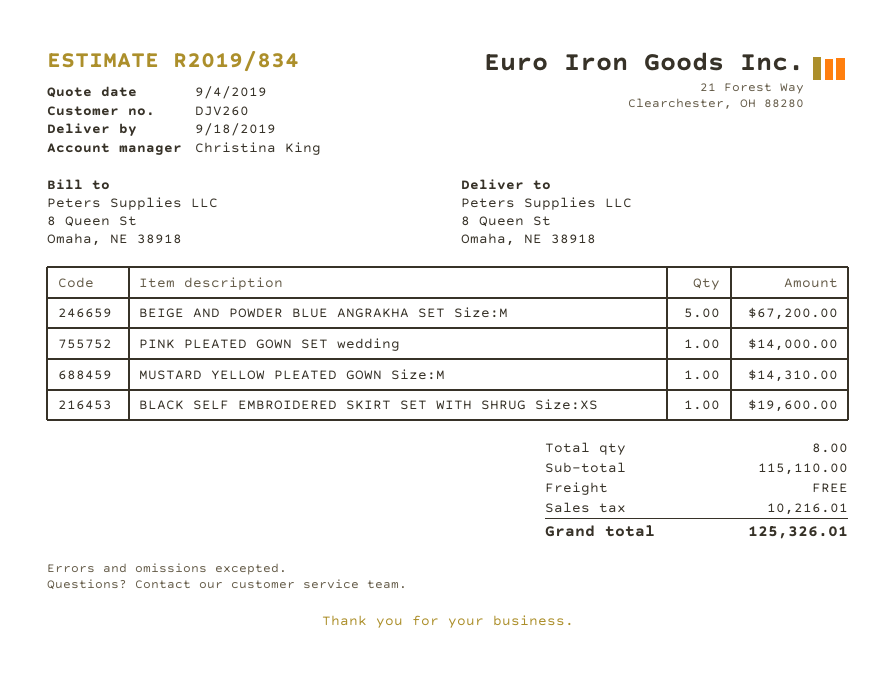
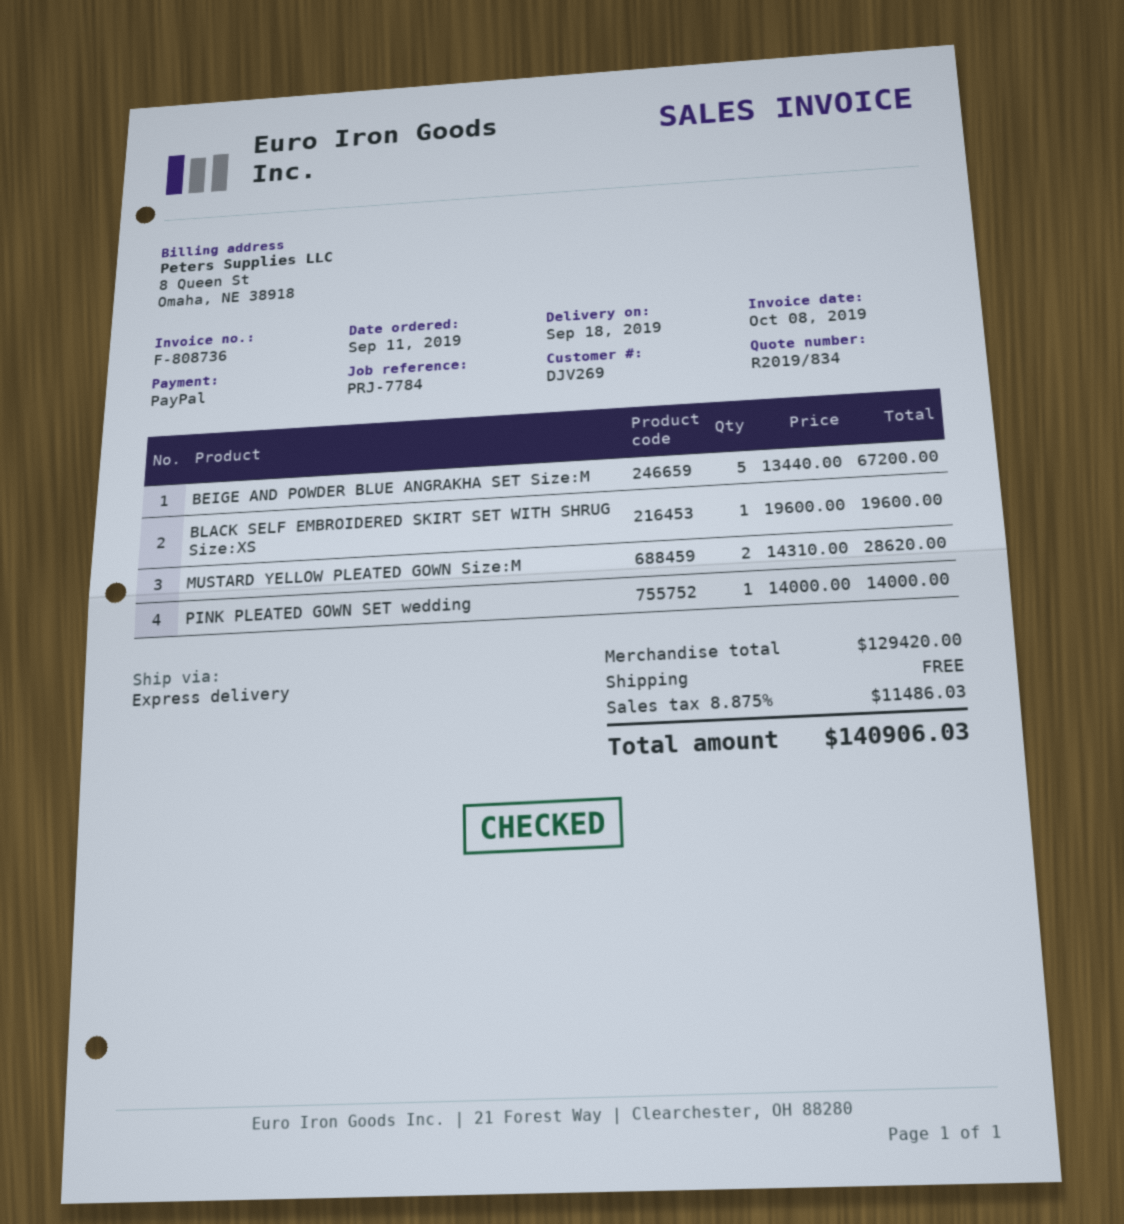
customer number: DJV260 -> DJV269
MUSTARD YELLOW PLEATED GOWN Size:M: 1 for 14310.00 -> 2 for 28620.00
subtotal: 115110.00 -> 129420.00
tax: 10216.01 -> 11486.03
total: 125326.01 -> 140906.03

